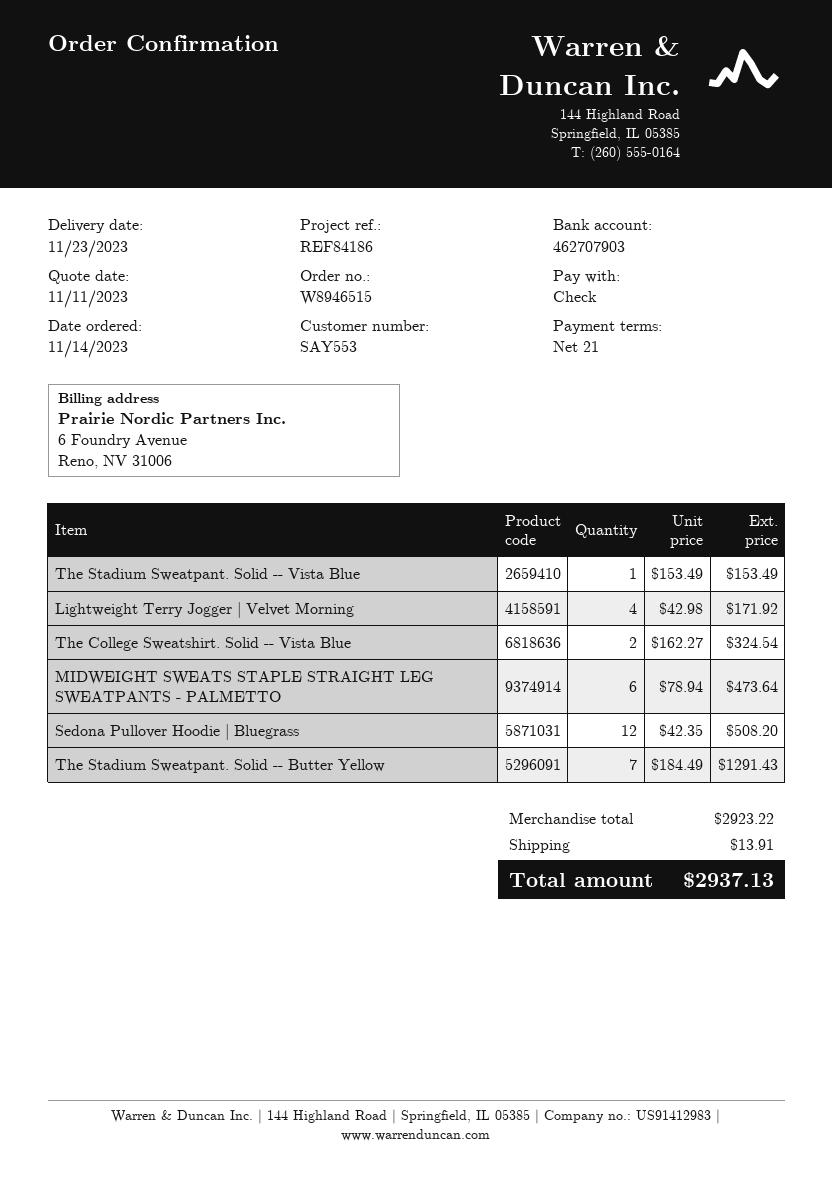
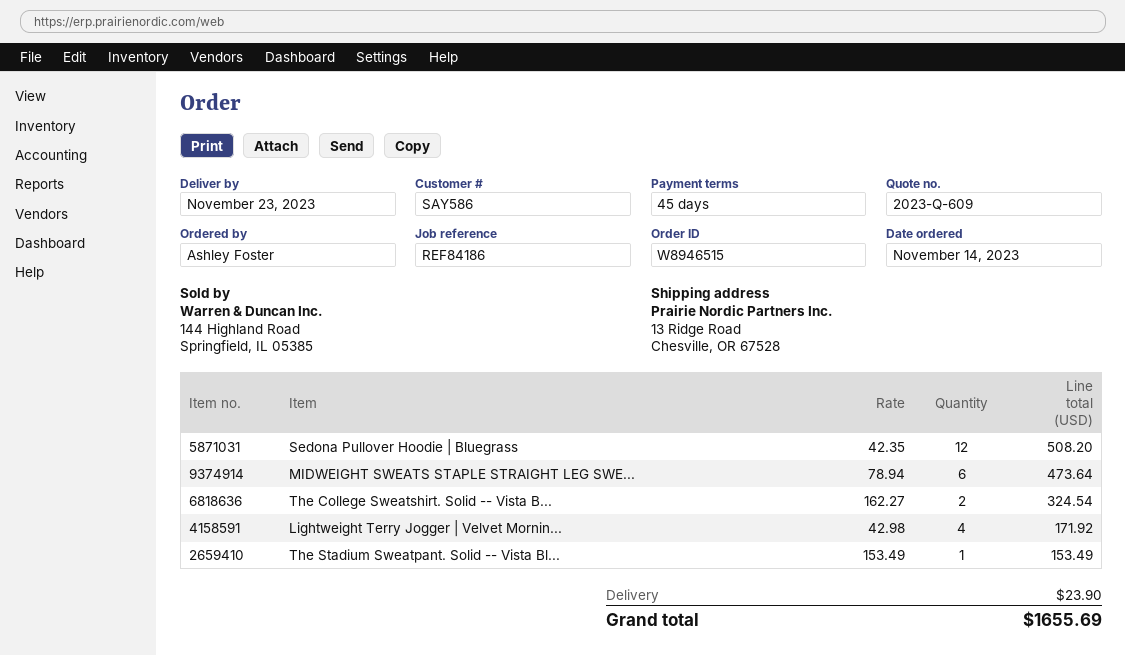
payment terms: 21 days -> 45 days
customer number: SAY553 -> SAY586
The Stadium Sweatpant. Solid -- Butter Yellow: 7 x 184.49 = 1291.43 -> none
shipping: 13.91 -> 23.90
total: 2937.13 -> 1655.69

